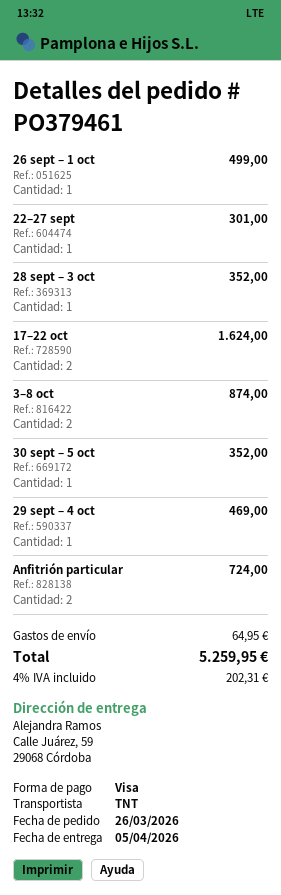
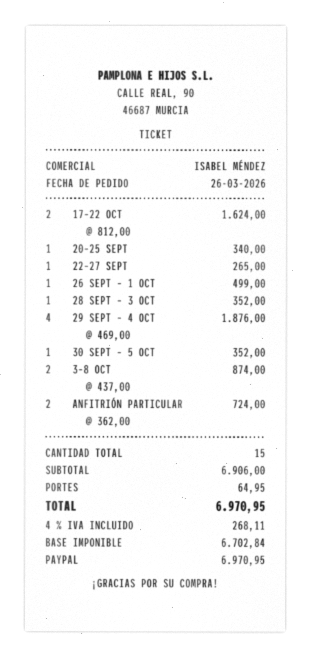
payment method: Visa -> PayPal
22–27 sept: 1 for 301.00 -> 1 for 265.00
29 sept – 4 oct: 1 for 469.00 -> 4 for 1876.00
20–25 SEPT: none -> 1 for 340.00
tax: 4% = 202.31 -> 4% = 268.11
total: 5259.95 -> 6970.95

